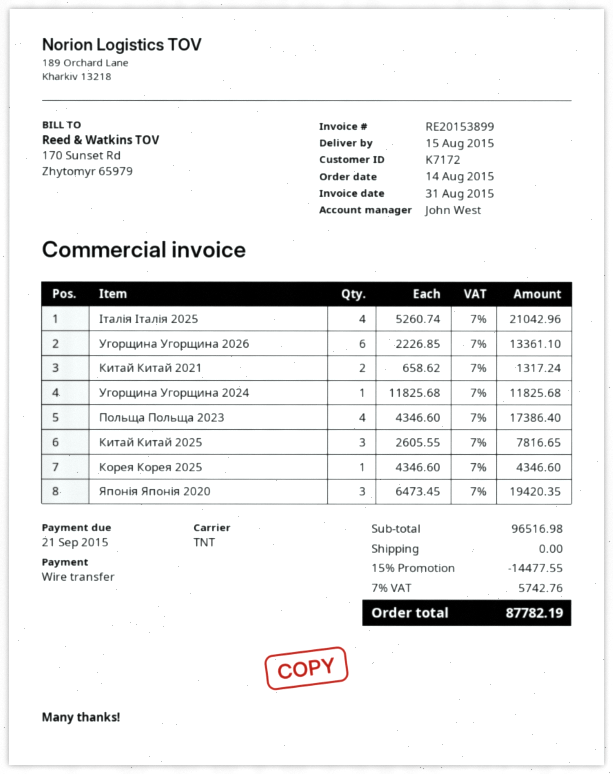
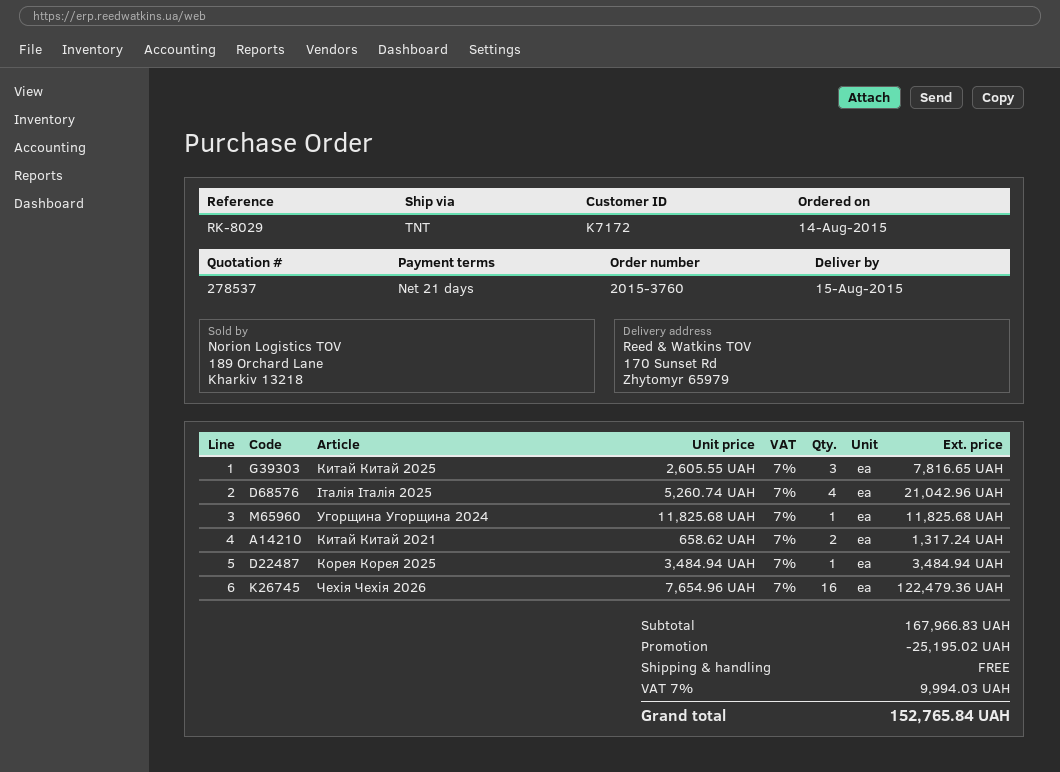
Угорщина Угорщина 2026: 6 x 2226.85 = 13361.10 -> none
Польща Польща 2023: 4 x 4346.60 = 17386.40 -> none
Корея Корея 2025: 1 x 4346.60 = 4346.60 -> 1 x 3484.94 = 3484.94
Японія Японія 2020: 3 x 6473.45 = 19420.35 -> none
Чехія Чехія 2026: none -> 16 x 7654.96 = 122479.36
subtotal: 96516.98 -> 167966.83
discount: 14477.55 -> 25195.02
tax: 7% = 5742.76 -> 7% = 9994.03
total: 87782.19 -> 152765.84

